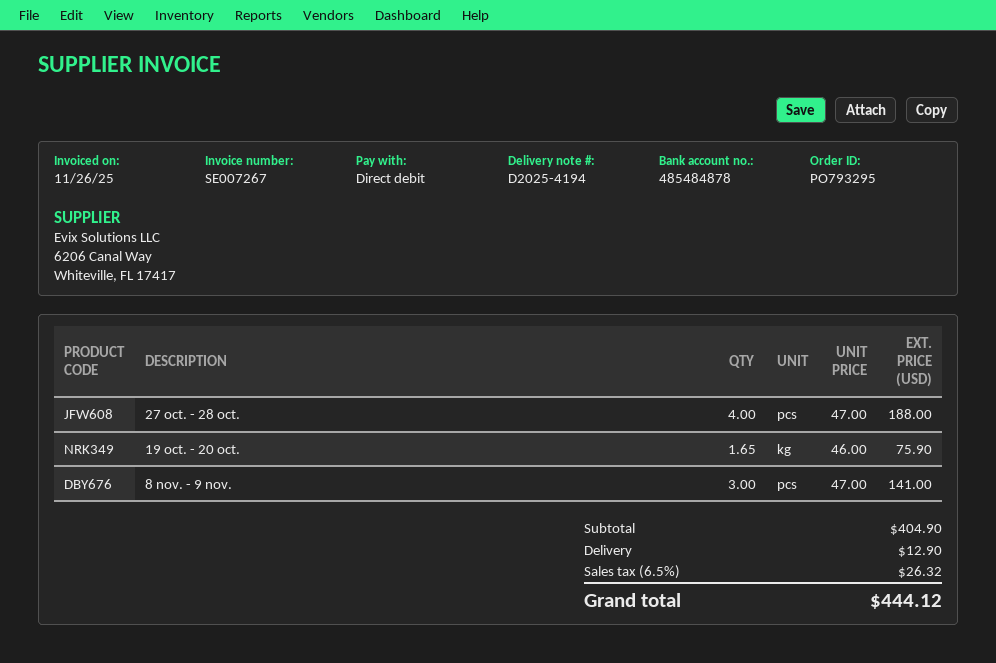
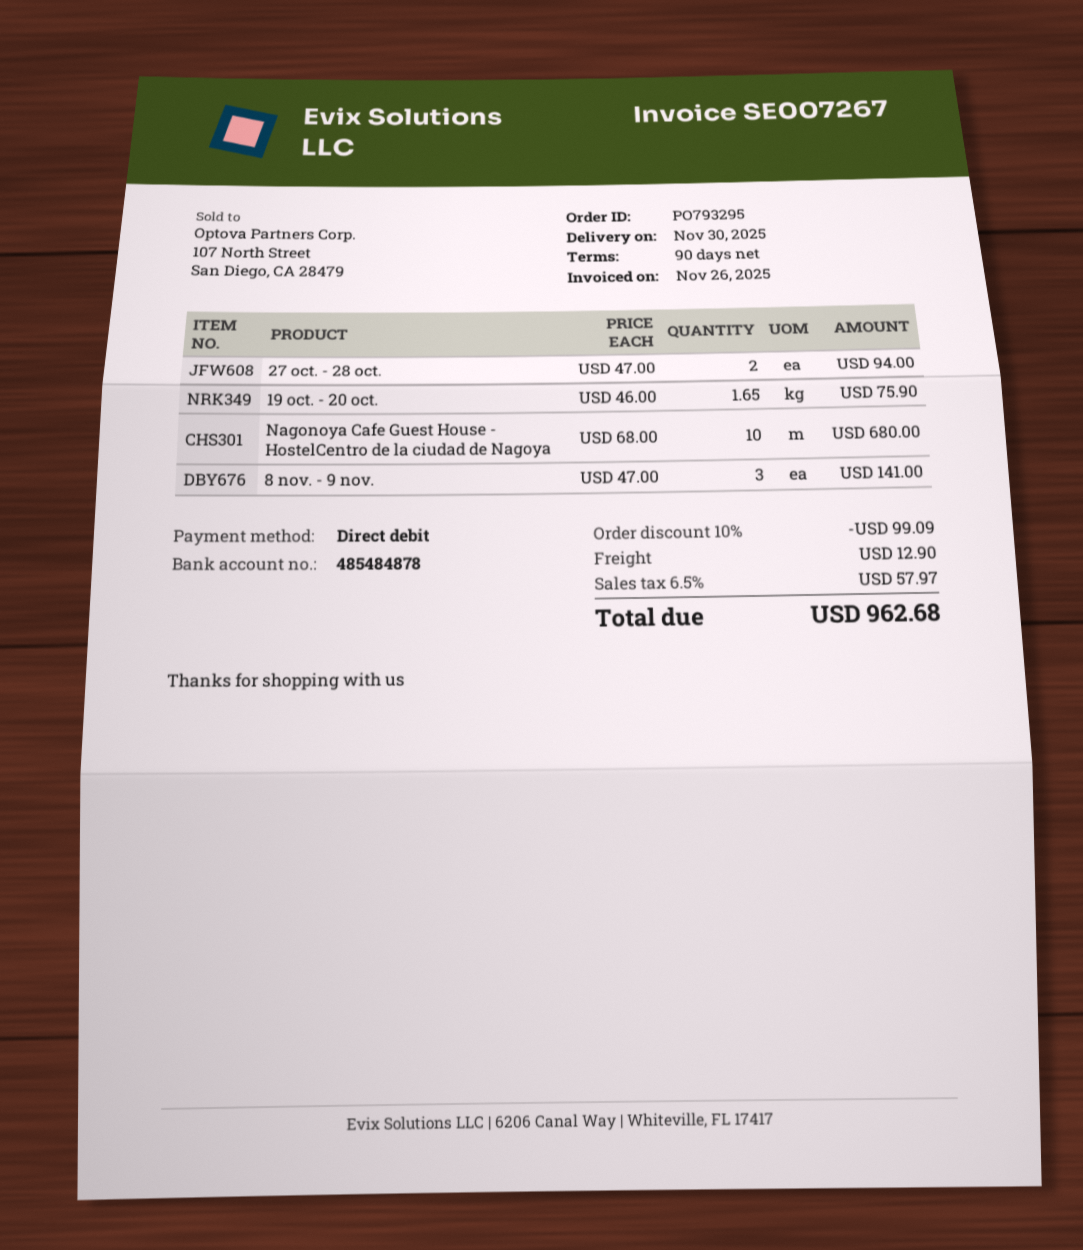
27 oct. - 28 oct.: 4 x 47.00 = 188.00 -> 2 x 47.00 = 94.00
Nagonoya Cafe Guest House - HostelCentro de la ciudad de Nagoya: none -> 10 x 68.00 = 680.00
discount: none -> 10% = 99.09
tax: 6.5% = 26.32 -> 6.5% = 57.97
total: 444.12 -> 962.68

